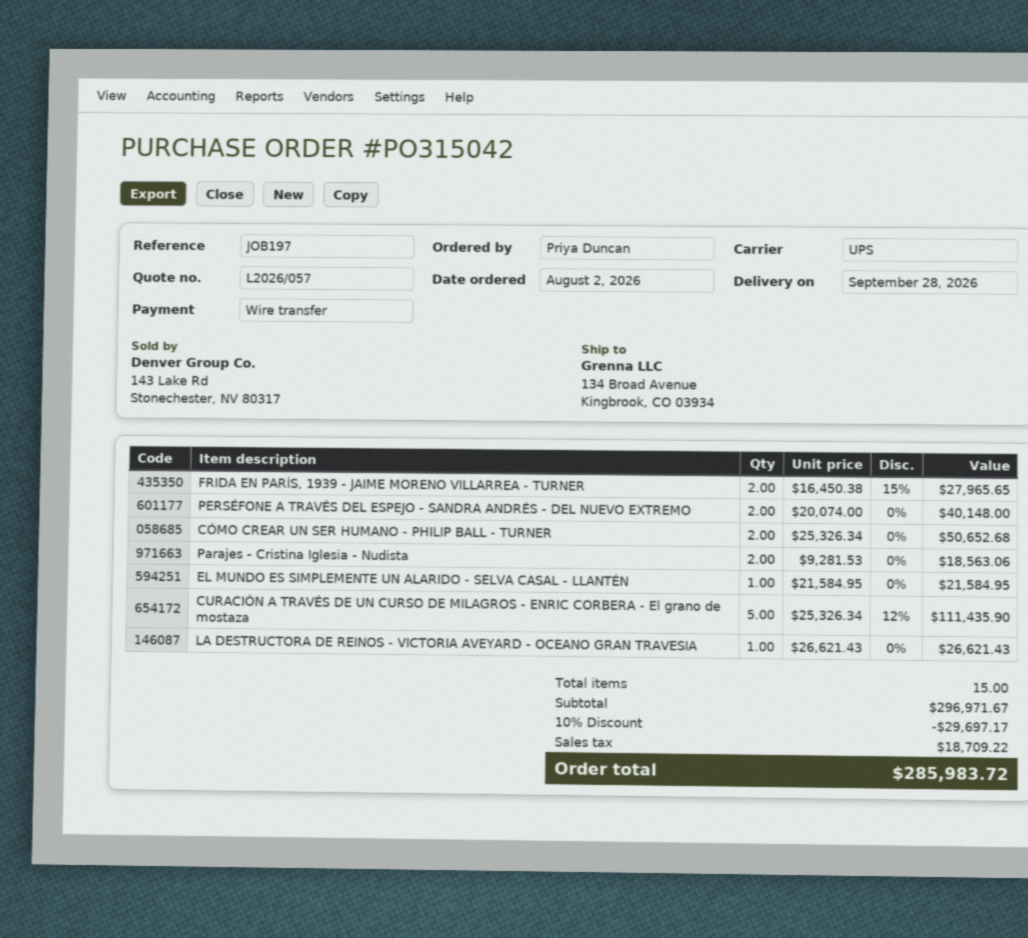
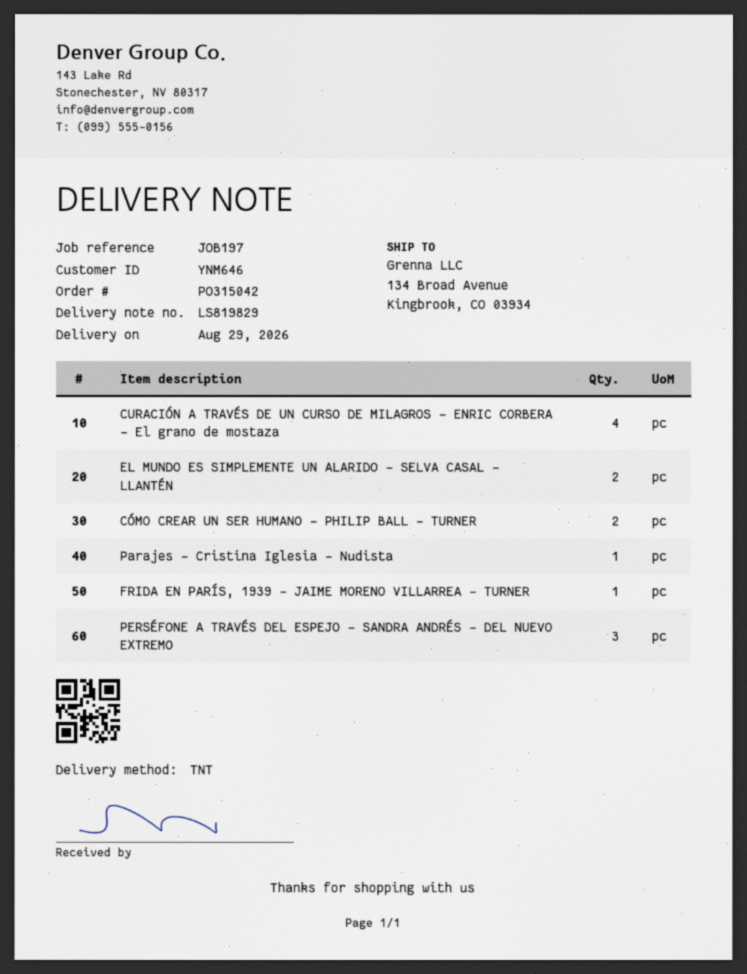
delivery date: 2026-09-28 -> 2026-08-29
shipping method: UPS -> TNT
FRIDA EN PARÍS, 1939 - JAIME MORENO VILLARREA - TURNER: 2 -> 1
PERSÉFONE A TRAVÉS DEL ESPEJO - SANDRA ANDRÉS - DEL NUEVO EXTREMO: 2 -> 3
Parajes - Cristina Iglesia - Nudista: 2 -> 1
EL MUNDO ES SIMPLEMENTE UN ALARIDO - SELVA CASAL - LLANTÉN: 1 -> 2
CURACIÓN A TRAVÉS DE UN CURSO DE MILAGROS - ENRIC CORBERA - El grano de mostaza: 5 -> 4
LA DESTRUCTORA DE REINOS - VICTORIA AVEYARD - OCEANO GRAN TRAVESIA: 1 -> none

